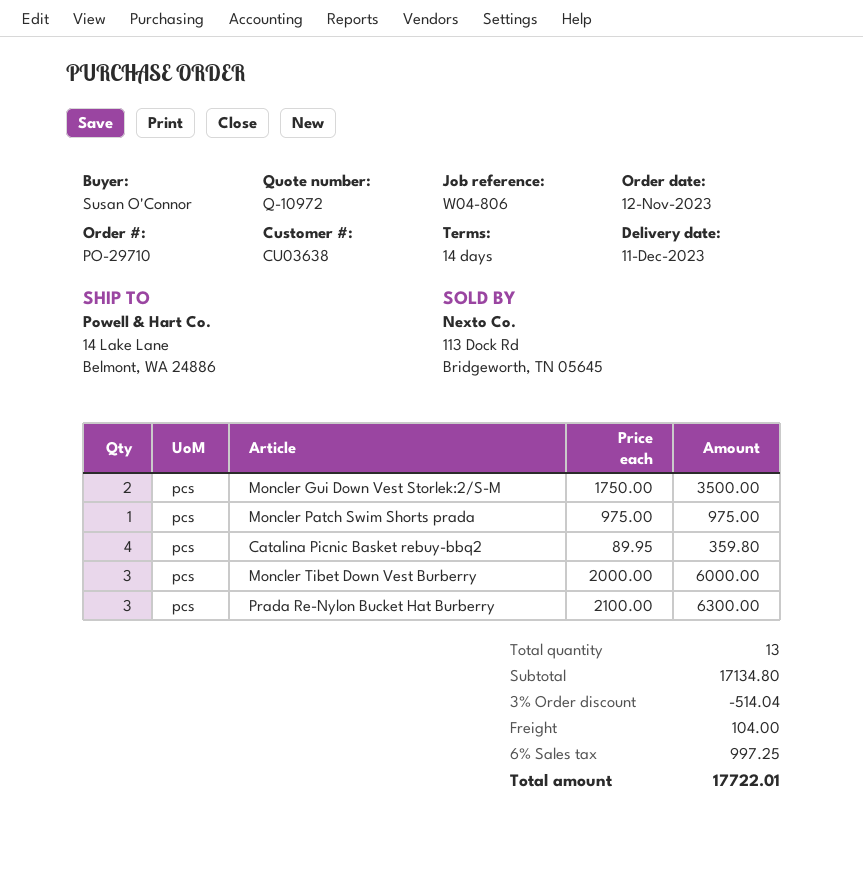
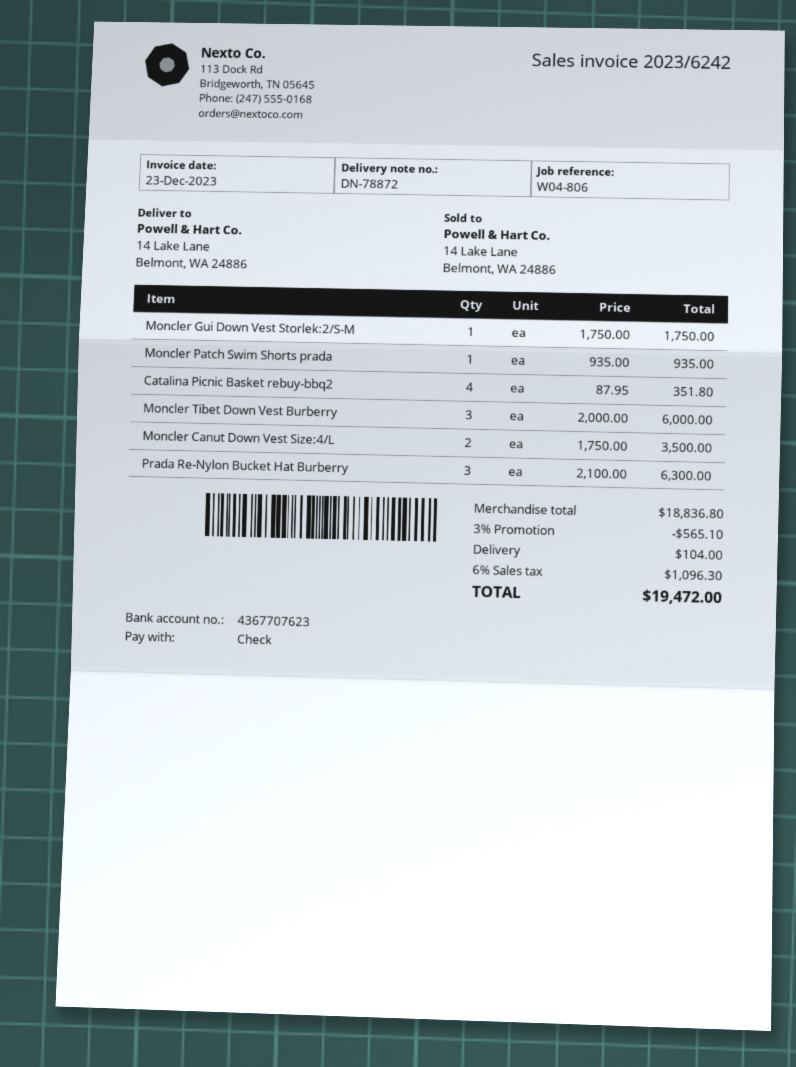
Moncler Gui Down Vest Storlek:2/S-M: 2 x 1750.00 = 3500.00 -> 1 x 1750.00 = 1750.00
Moncler Patch Swim Shorts prada: 1 x 975.00 = 975.00 -> 1 x 935.00 = 935.00
Catalina Picnic Basket rebuy-bbq2: 4 x 89.95 = 359.80 -> 4 x 87.95 = 351.80
Moncler Canut Down Vest Size:4/L: none -> 2 x 1750.00 = 3500.00
subtotal: 17134.80 -> 18836.80
discount: 3% = 514.04 -> 3% = 565.10
tax: 6% = 997.25 -> 6% = 1096.30
total: 17722.01 -> 19472.00

